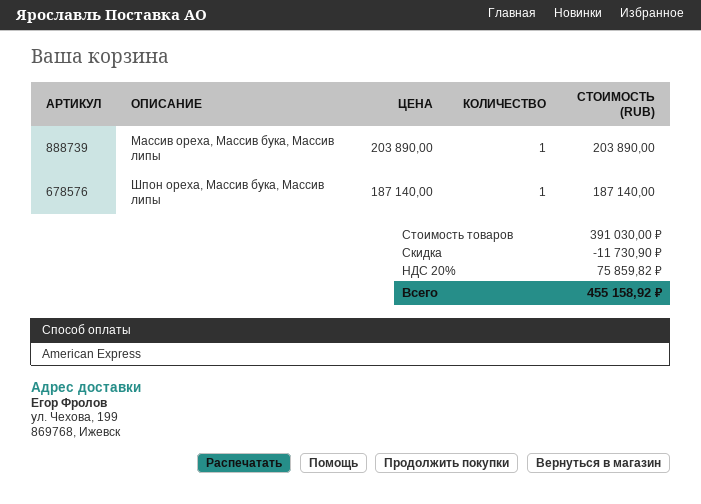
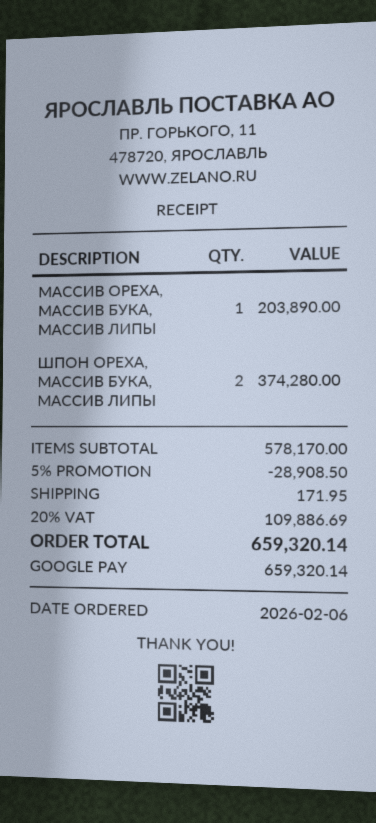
payment method: American Express -> Google Pay
Шпон ореха, Массив бука, Массив липы: 1 for 187140.00 -> 2 for 374280.00
subtotal: 391030.00 -> 578170.00
discount: 11730.90 -> 28908.50
shipping: none -> 171.95
tax: 20% = 75859.82 -> 20% = 109886.69
total: 455158.92 -> 659320.14

